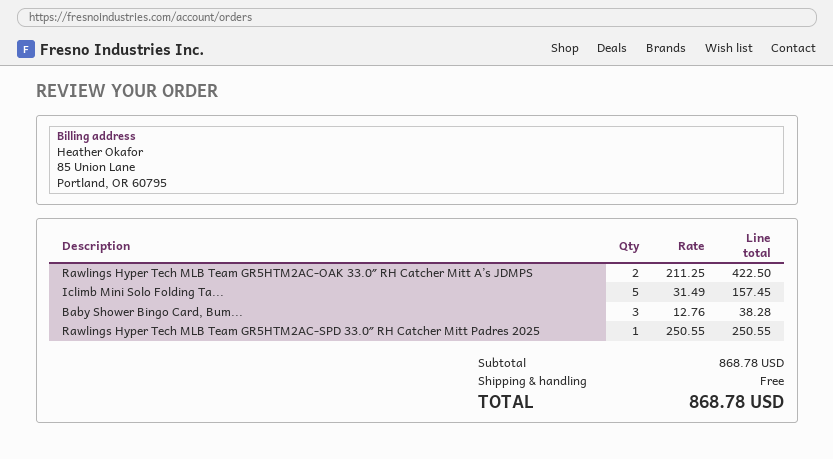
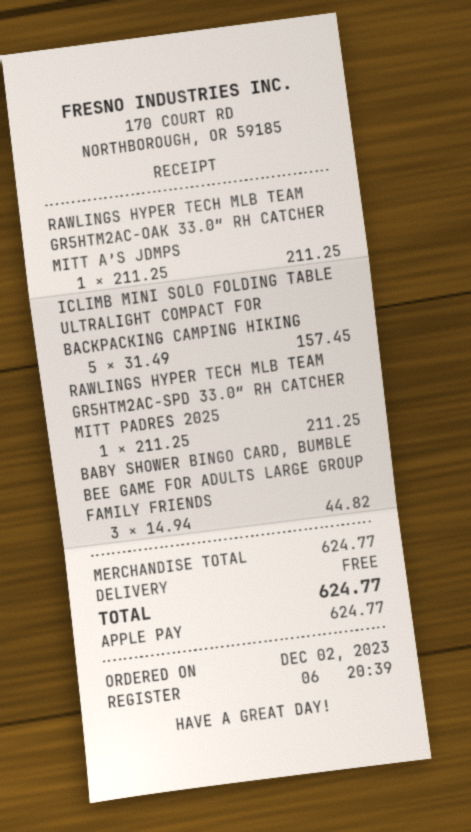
Rawlings Hyper Tech MLB Team GR5HTM2AC-OAK 33.0″ RH Catcher Mitt A’s JDMPS: 2 x 211.25 = 422.50 -> 1 x 211.25 = 211.25
Baby Shower Bingo Card, Bum...: 3 x 12.76 = 38.28 -> 3 x 14.94 = 44.82
Rawlings Hyper Tech MLB Team GR5HTM2AC-SPD 33.0″ RH Catcher Mitt Padres 2025: 1 x 250.55 = 250.55 -> 1 x 211.25 = 211.25
subtotal: 868.78 -> 624.77
total: 868.78 -> 624.77

